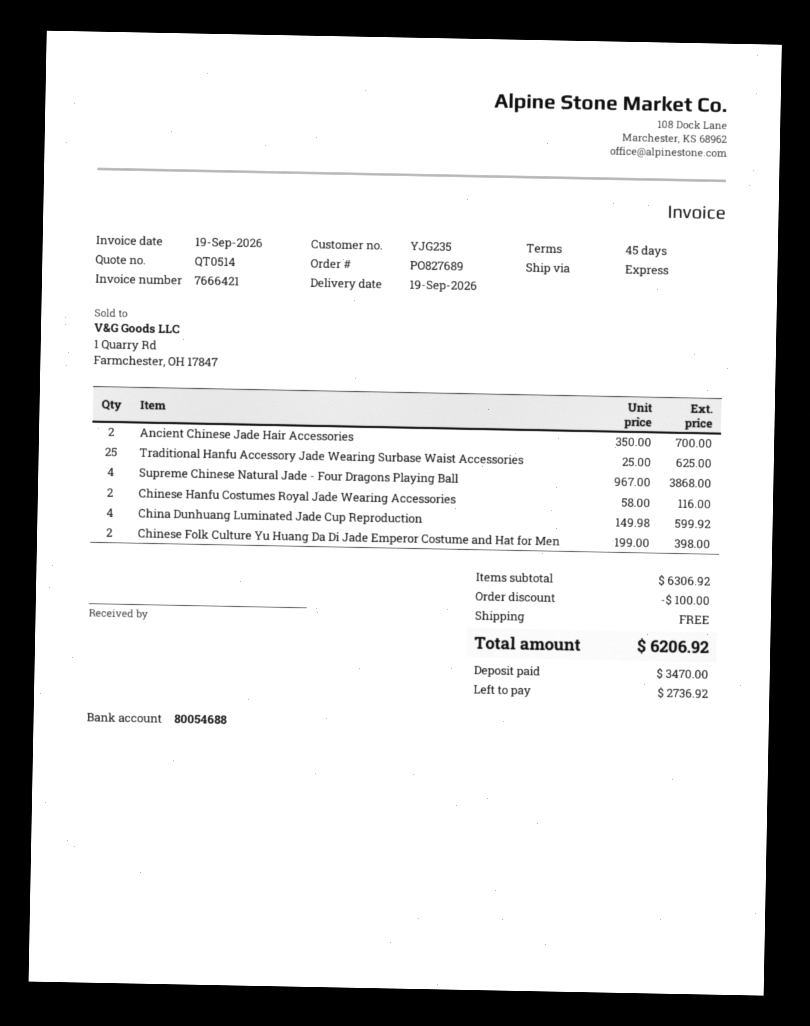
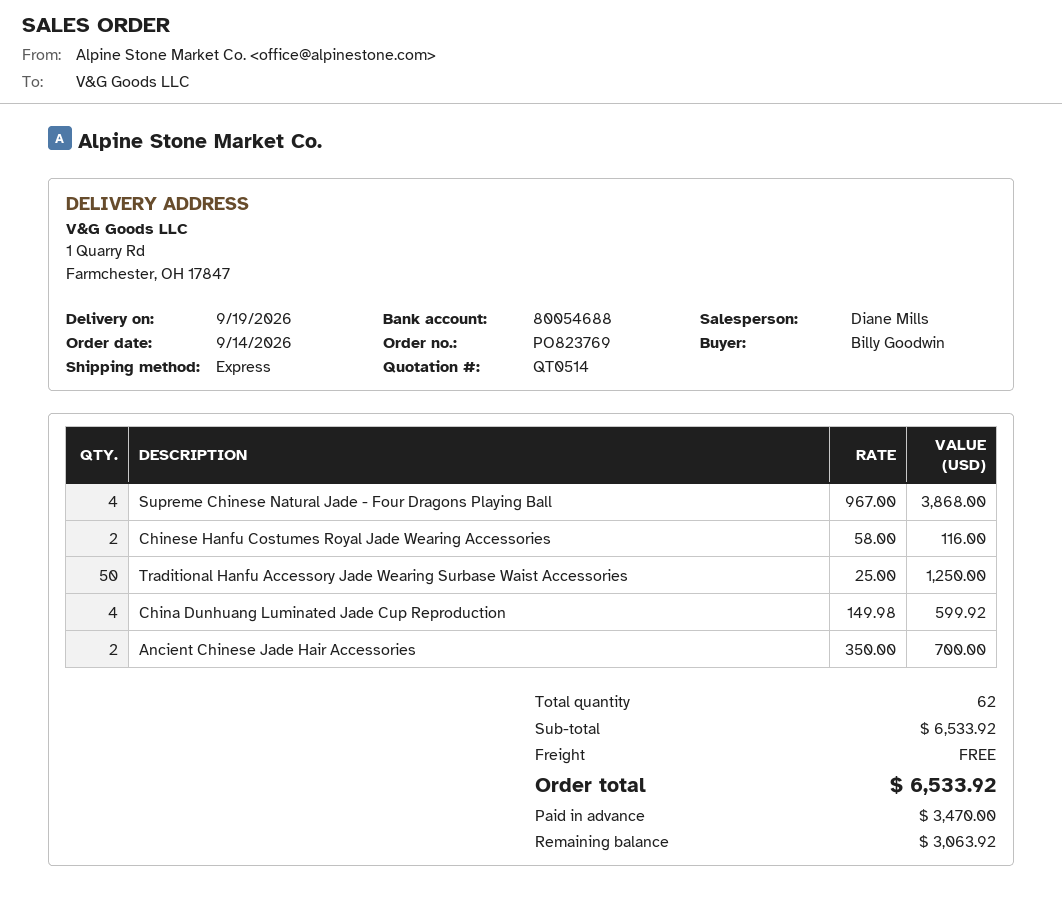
order number: PO827689 -> PO823769
Traditional Hanfu Accessory Jade Wearing Surbase Waist Accessories: 25 x 25.00 = 625.00 -> 50 x 25.00 = 1250.00
Chinese Folk Culture Yu Huang Da Di Jade Emperor Costume and Hat for Men: 2 x 199.00 = 398.00 -> none
subtotal: 6306.92 -> 6533.92
discount: 100.00 -> none
total: 6206.92 -> 6533.92
balance: 2736.92 -> 3063.92

